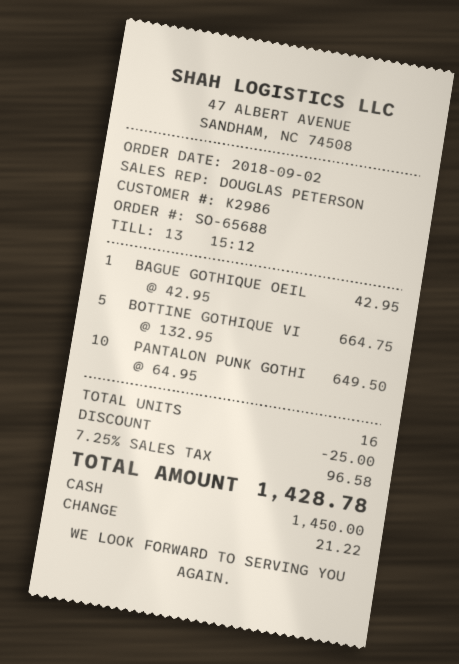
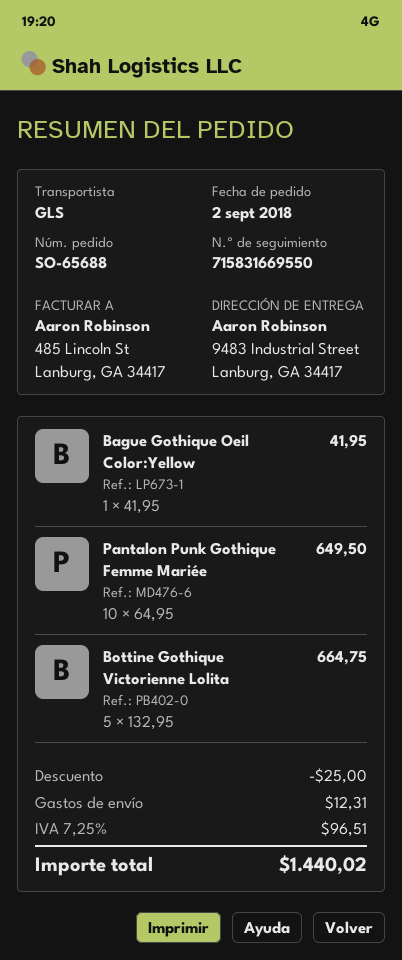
BAGUE GOTHIQUE OEIL: 1 x 42.95 = 42.95 -> 1 x 41.95 = 41.95
shipping: none -> 12.31
tax: 7.25% = 96.58 -> 7.25% = 96.51
total: 1428.78 -> 1440.02

